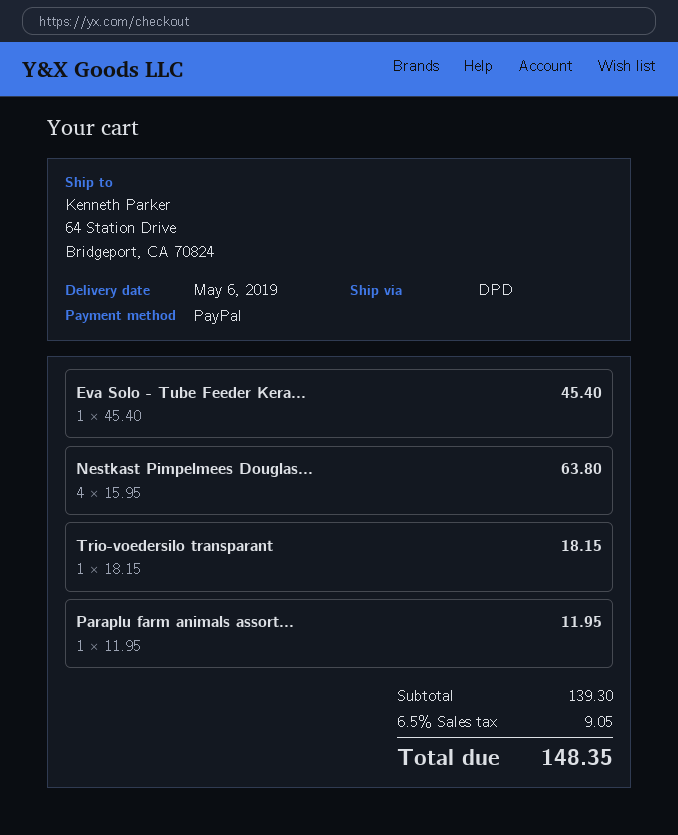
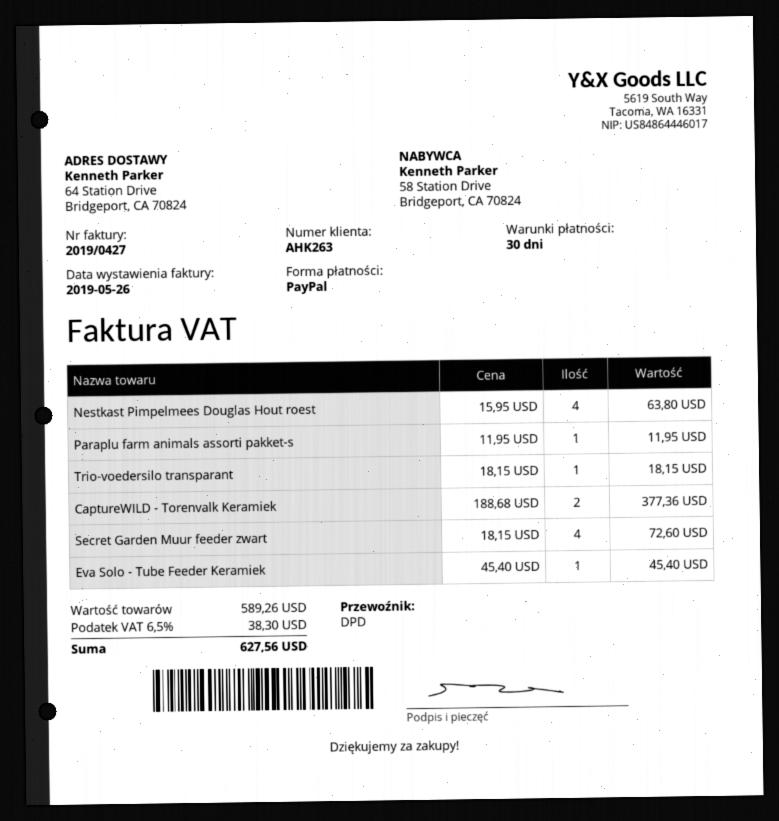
CaptureWILD - Torenvalk Keramiek: none -> 2 x 188.68 = 377.36
Secret Garden Muur feeder zwart: none -> 4 x 18.15 = 72.60
subtotal: 139.30 -> 589.26
tax: 6.5% = 9.05 -> 6.5% = 38.30
total: 148.35 -> 627.56

